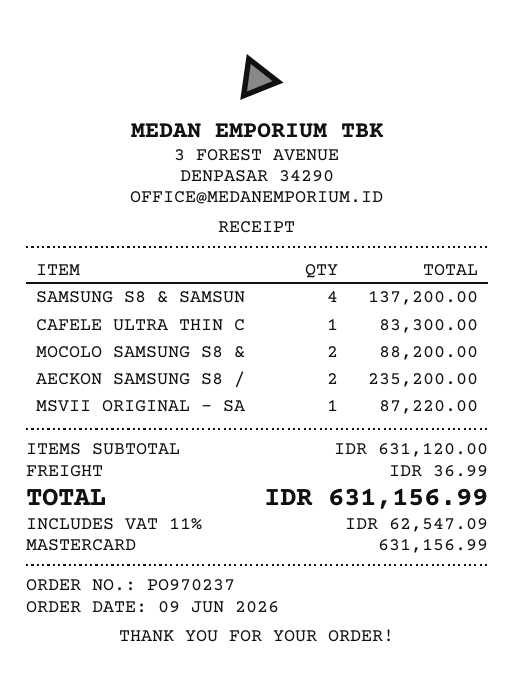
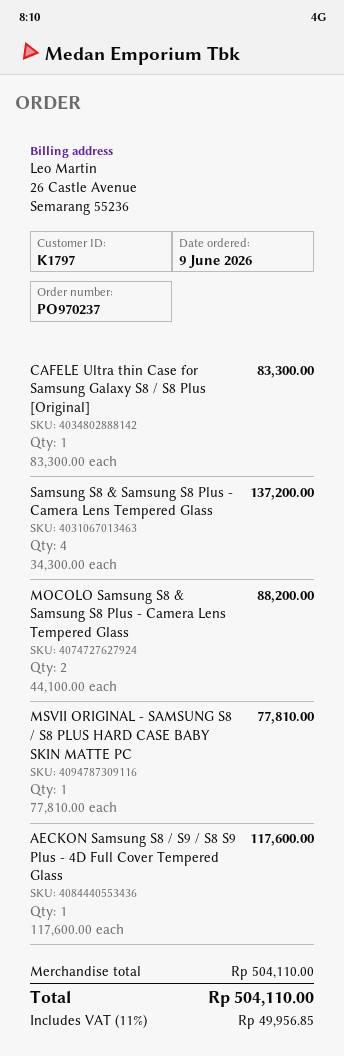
AECKON SAMSUNG S8 /: 2 for 235200.00 -> 1 for 117600.00
MSVII ORIGINAL - SA: 1 for 87220.00 -> 1 for 77810.00
subtotal: 631120.00 -> 504110.00
shipping: 36.99 -> none
tax: 11% = 62547.09 -> 11% = 49956.85
total: 631156.99 -> 504110.00

